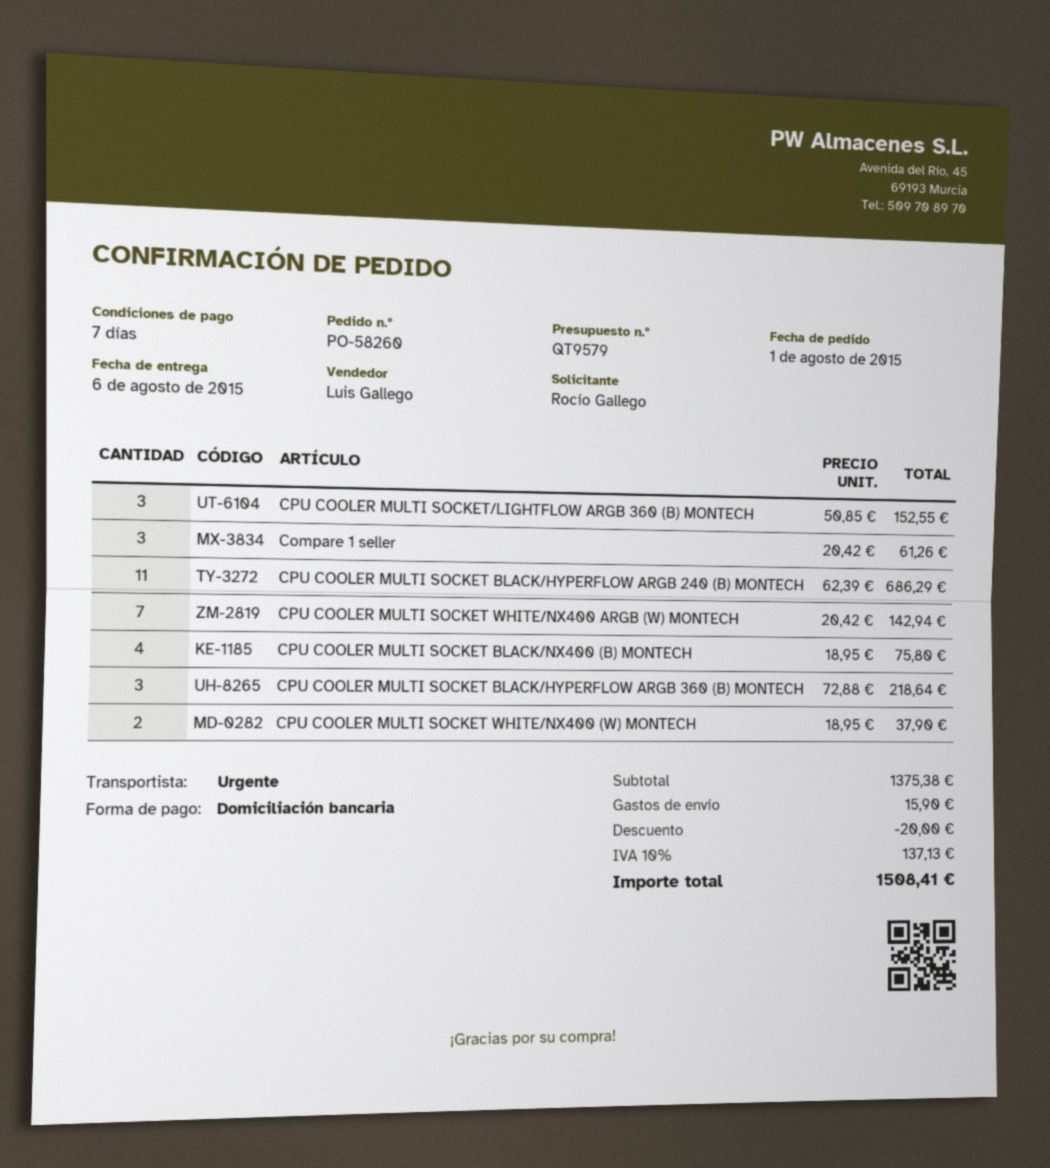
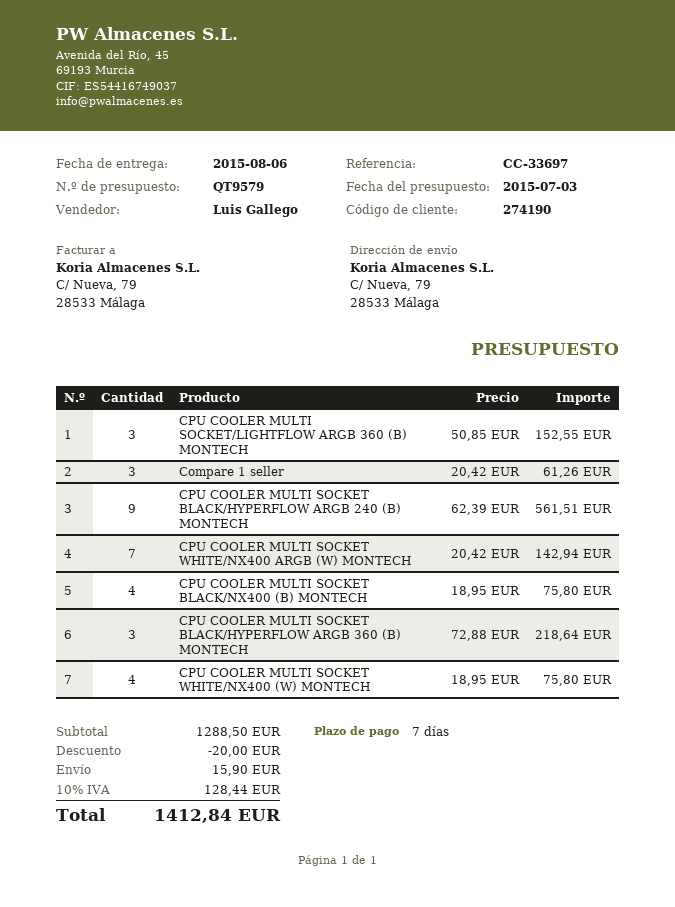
CPU COOLER MULTI SOCKET BLACK/HYPERFLOW ARGB 240 (B) MONTECH: 11 x 62.39 = 686.29 -> 9 x 62.39 = 561.51
CPU COOLER MULTI SOCKET WHITE/NX400 (W) MONTECH: 2 x 18.95 = 37.90 -> 4 x 18.95 = 75.80
subtotal: 1375.38 -> 1288.50
tax: 10% = 137.13 -> 10% = 128.44
total: 1508.41 -> 1412.84

